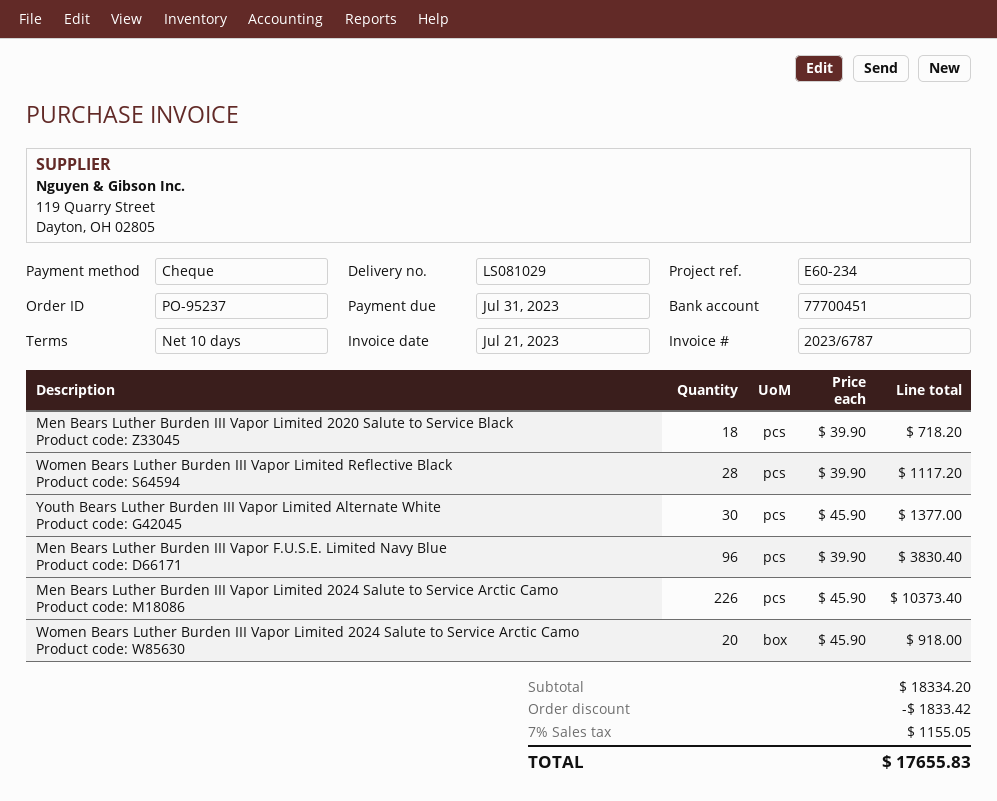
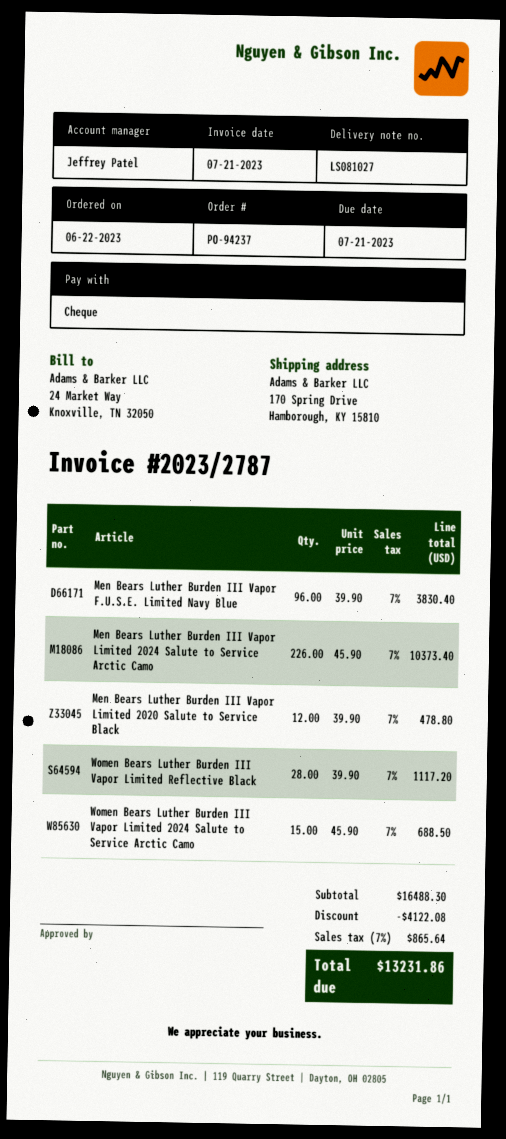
order number: PO-95237 -> PO-94237
delivery note number: LS081029 -> LS081027
invoice number: 2023/6787 -> 2023/2787
due date: 2023-07-31 -> 2023-07-21
Men Bears Luther Burden III Vapor Limited 2020 Salute to Service Black: 18 x 39.90 = 718.20 -> 12 x 39.90 = 478.80
Youth Bears Luther Burden III Vapor Limited Alternate White: 30 x 45.90 = 1377.00 -> none
Women Bears Luther Burden III Vapor Limited 2024 Salute to Service Arctic Camo: 20 x 45.90 = 918.00 -> 15 x 45.90 = 688.50
subtotal: 18334.20 -> 16488.30
discount: 1833.42 -> 4122.08
tax: 7% = 1155.05 -> 7% = 865.64
total: 17655.83 -> 13231.86

